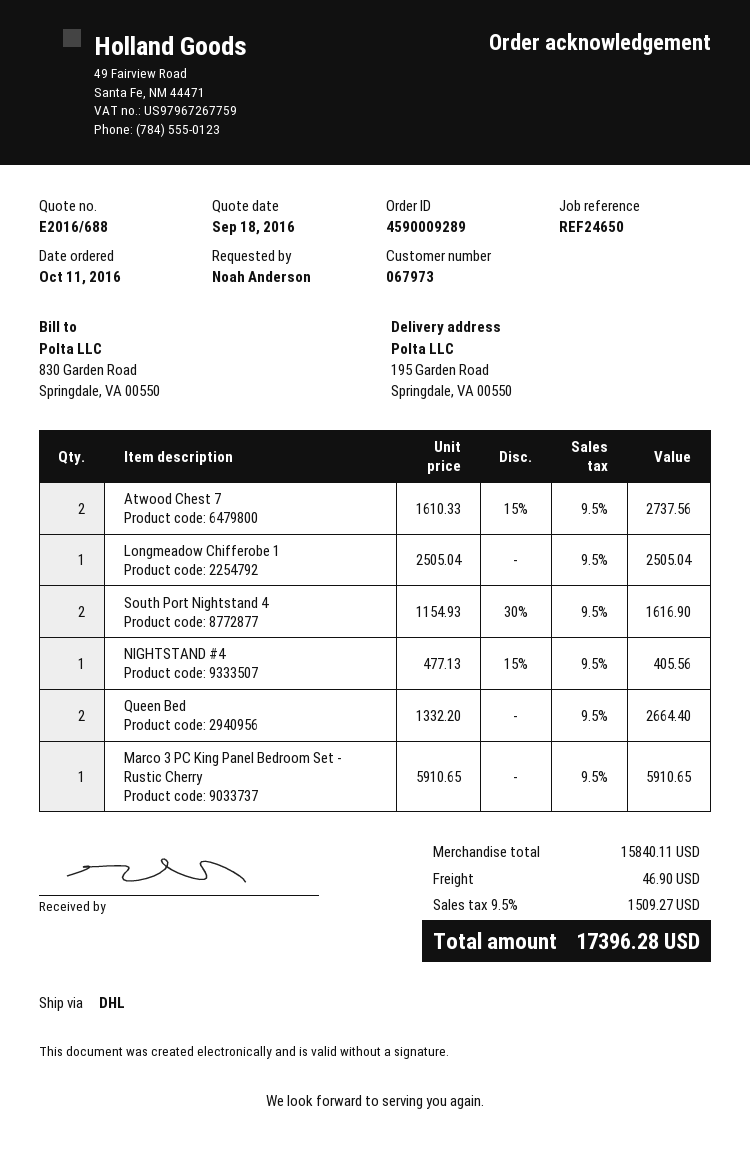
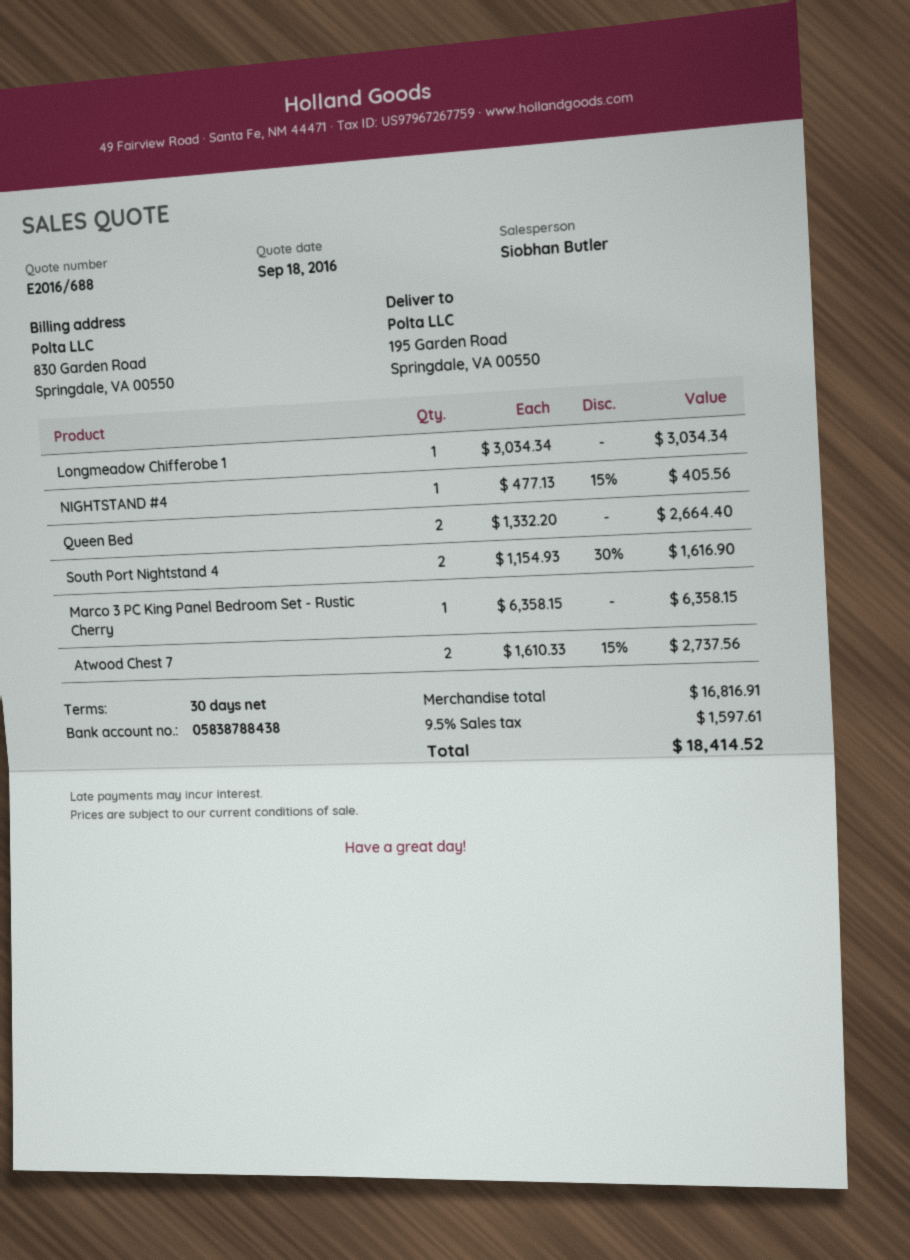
Longmeadow Chifferobe 1: 1 x 2505.04 = 2505.04 -> 1 x 3034.34 = 3034.34
Marco 3 PC King Panel Bedroom Set - Rustic Cherry: 1 x 5910.65 = 5910.65 -> 1 x 6358.15 = 6358.15
subtotal: 15840.11 -> 16816.91
shipping: 46.90 -> none
tax: 9.5% = 1509.27 -> 9.5% = 1597.61
total: 17396.28 -> 18414.52

